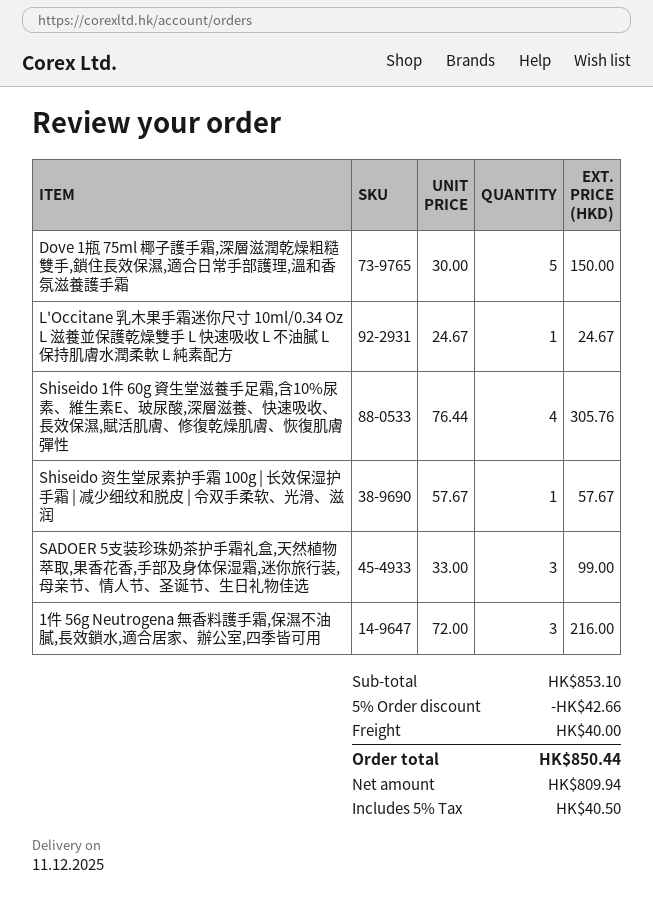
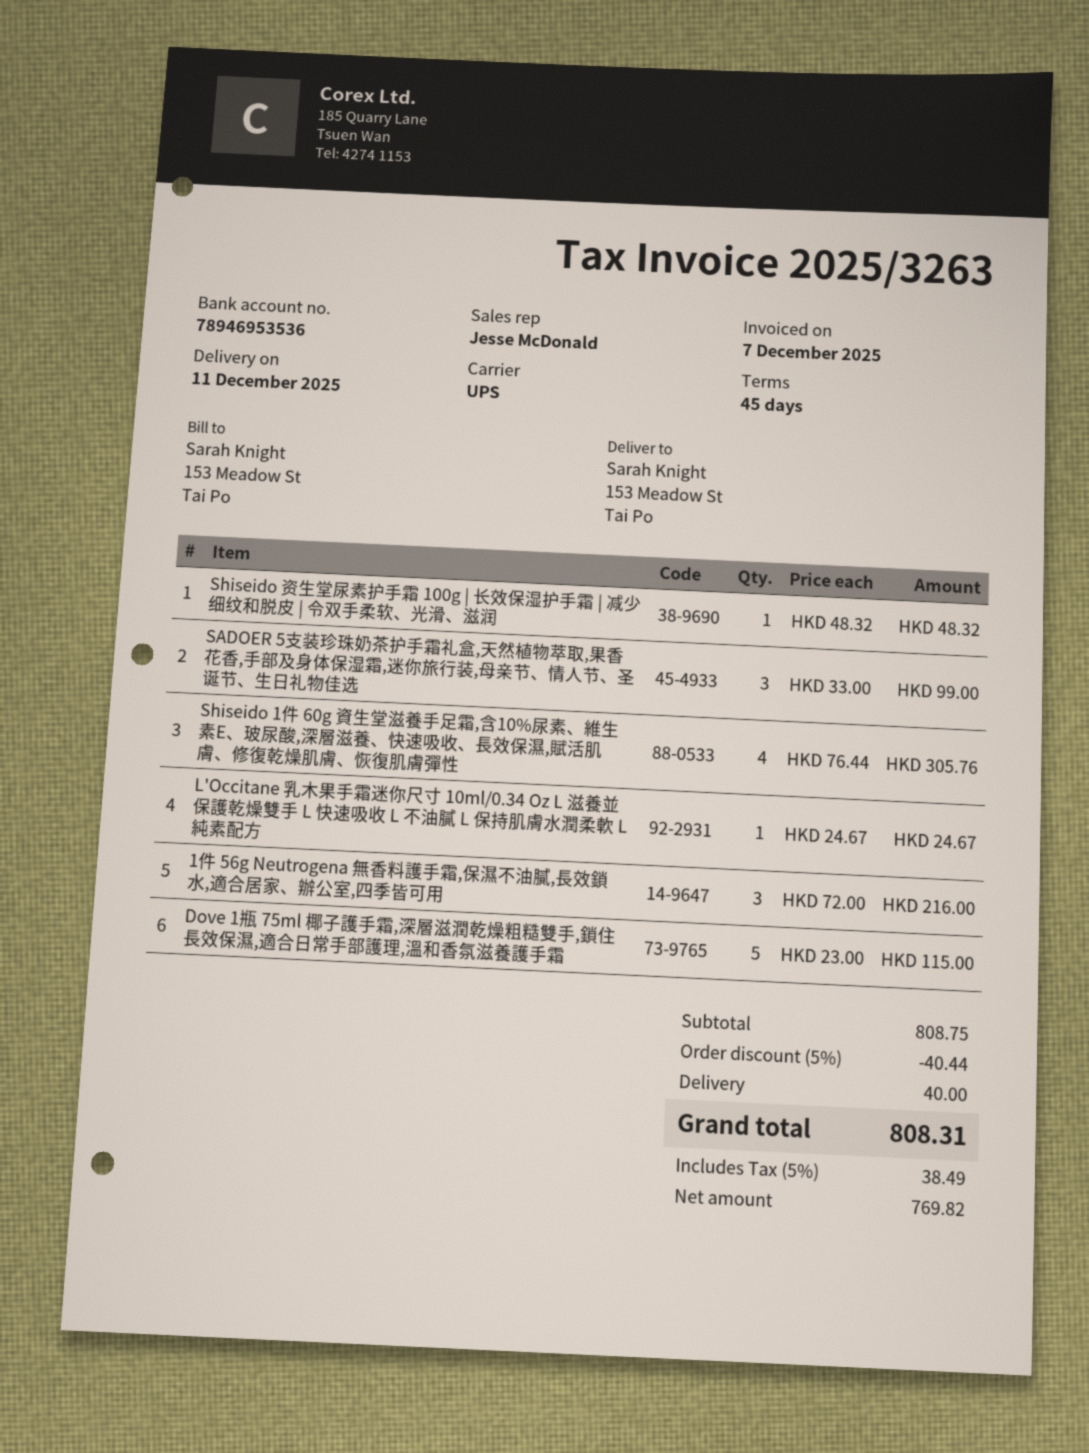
Dove 1瓶 75ml 椰子護手霜,深層滋潤乾燥粗糙雙手,鎖住長效保濕,適合日常手部護理,溫和香氛滋養護手霜: 5 x 30.00 = 150.00 -> 5 x 23.00 = 115.00
Shiseido 资生堂尿素护手霜 100g | 长效保湿护手霜 | 减少细纹和脱皮 | 令双手柔软、光滑、滋润: 1 x 57.67 = 57.67 -> 1 x 48.32 = 48.32
subtotal: 853.10 -> 808.75
discount: 5% = 42.66 -> 5% = 40.44
net: 809.94 -> 769.82
tax: 5% = 40.50 -> 5% = 38.49
total: 850.44 -> 808.31

